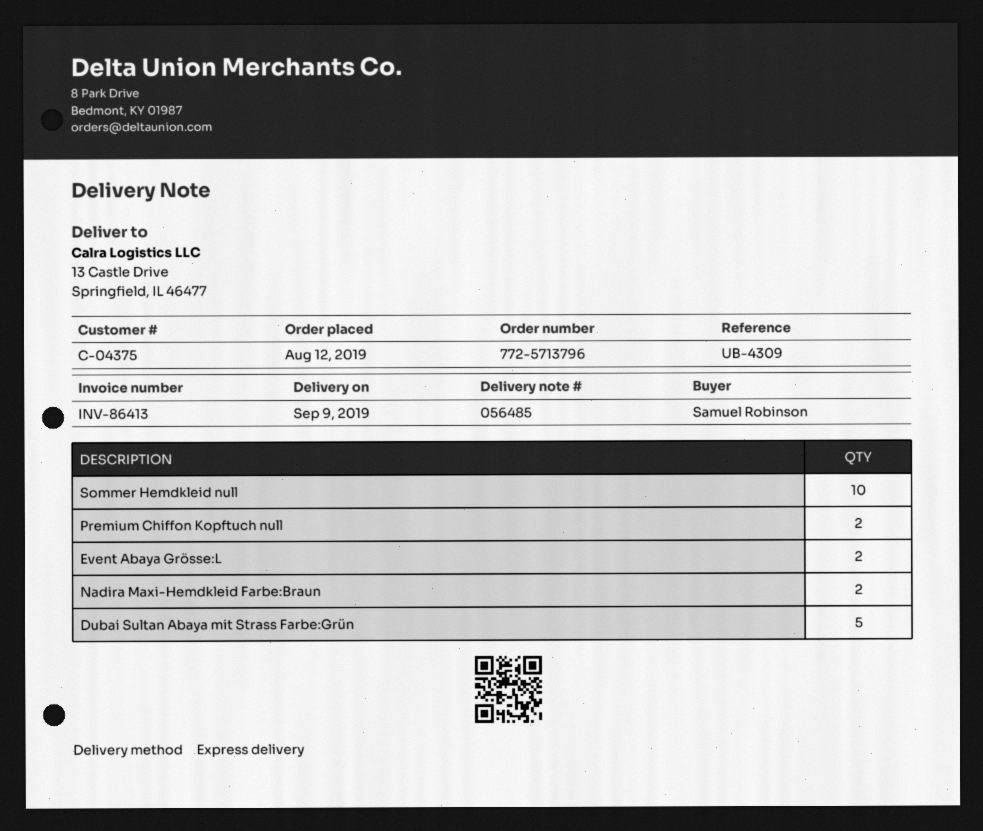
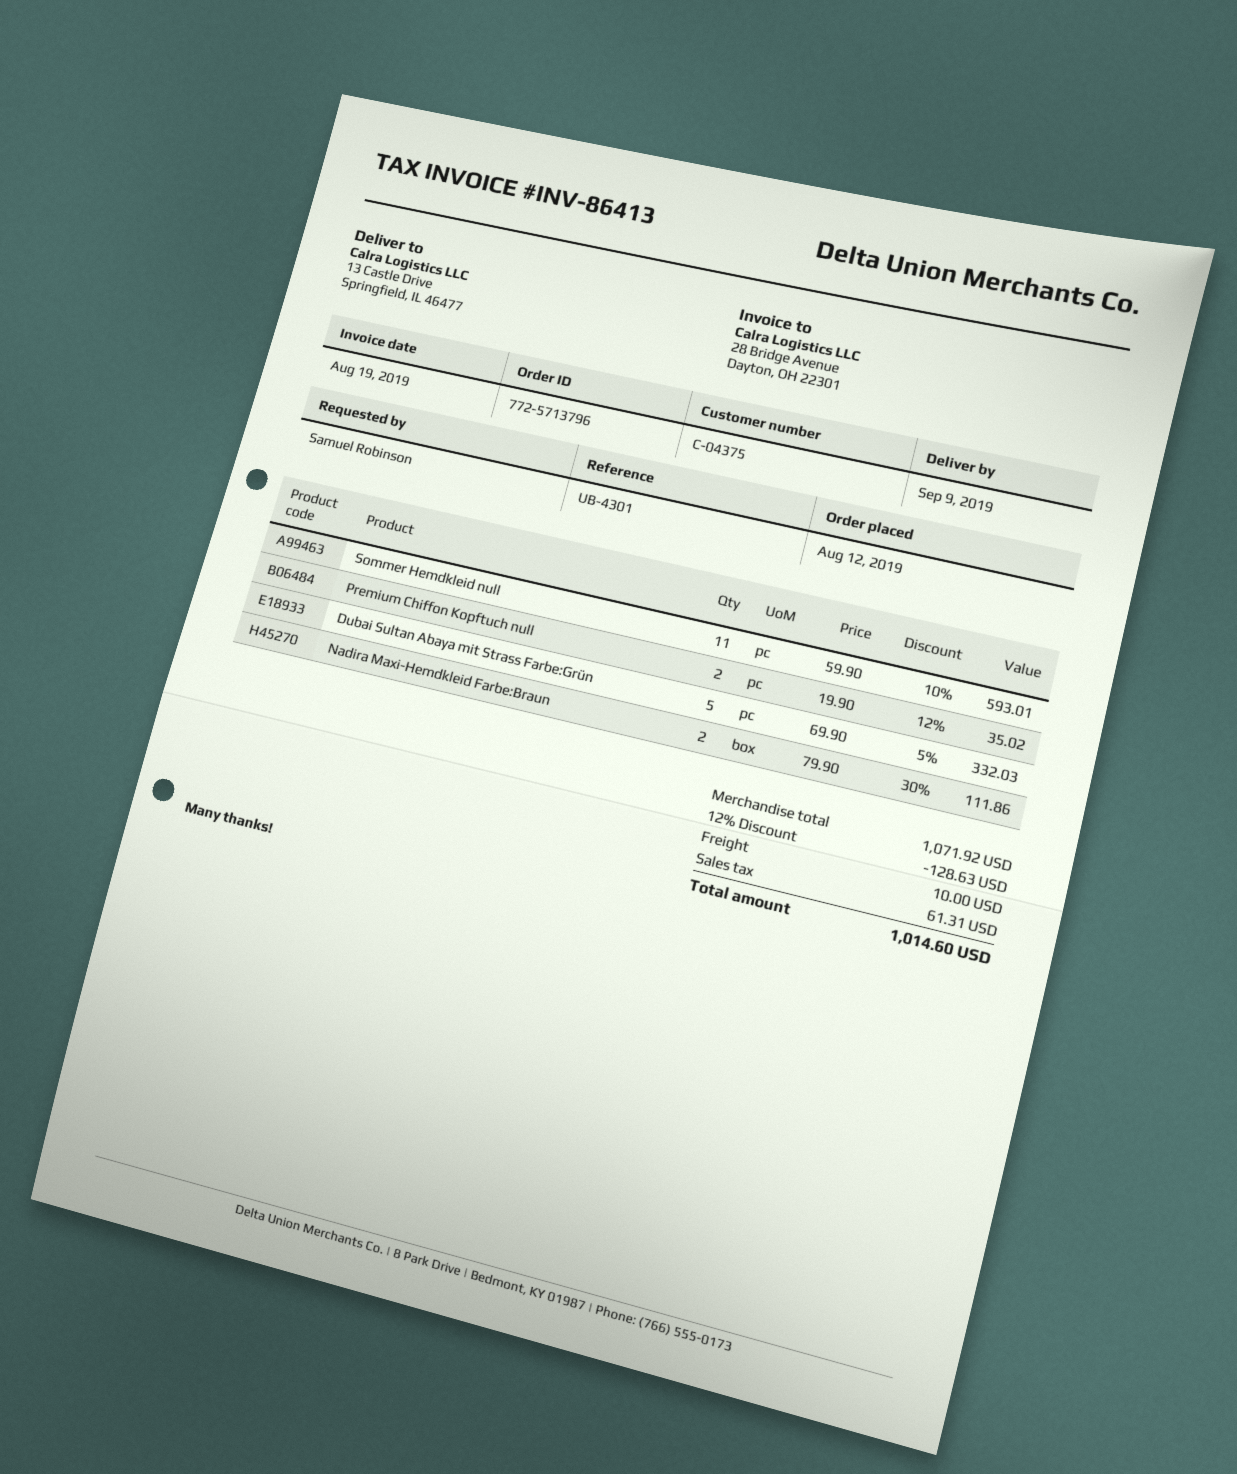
reference: UB-4309 -> UB-4301
Sommer Hemdkleid null: 10 -> 11
Event Abaya Grösse:L: 2 -> none

